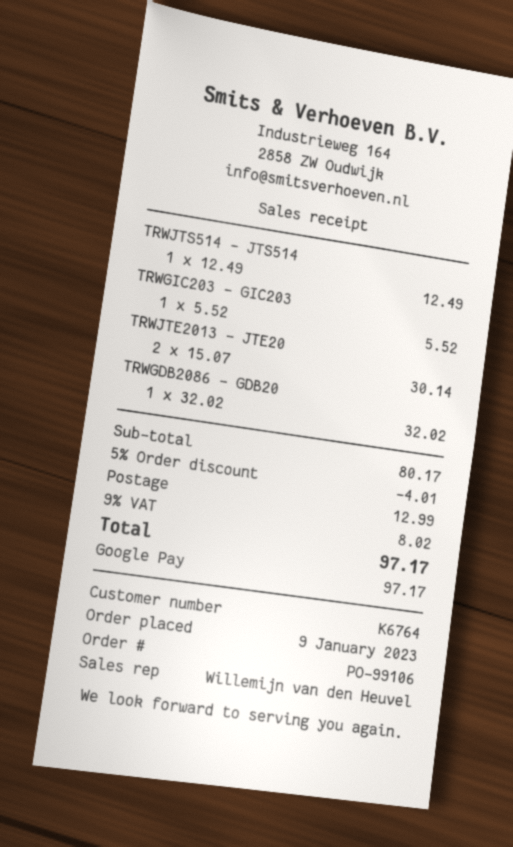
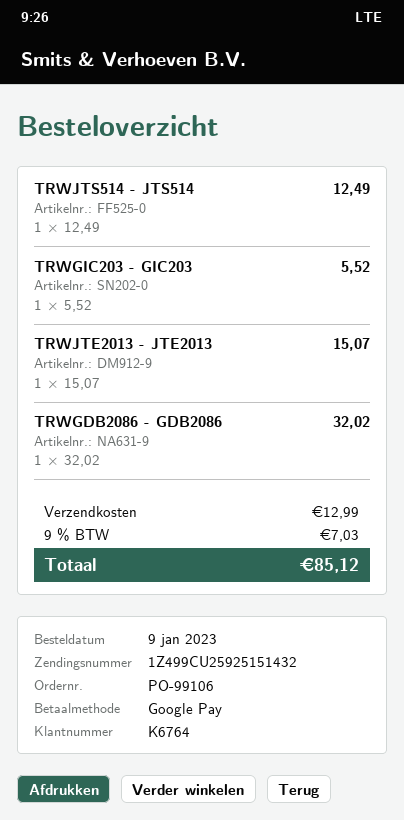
TRWJTE2013 - JTE20: 2 x 15.07 = 30.14 -> 1 x 15.07 = 15.07
discount: 5% = 4.01 -> none
tax: 9% = 8.02 -> 9% = 7.03
total: 97.17 -> 85.12

